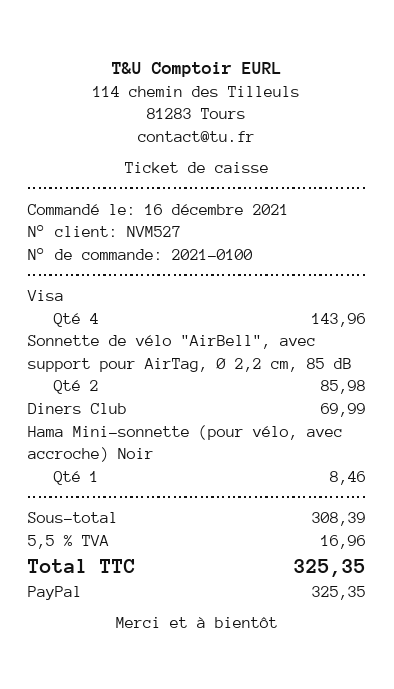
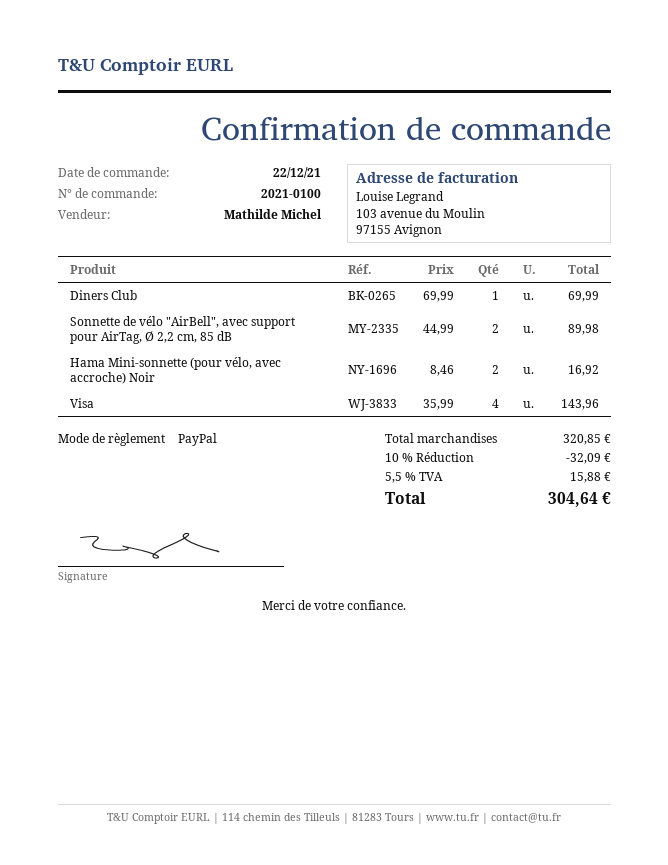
order date: 2021-12-16 -> 2021-12-22
Sonnette de vélo "AirBell", avec support pour AirTag, Ø 2,2 cm, 85 dB: 2 for 85.98 -> 2 for 89.98
Hama Mini-sonnette (pour vélo, avec accroche) Noir: 1 for 8.46 -> 2 for 16.92
subtotal: 308.39 -> 320.85
discount: none -> 10% = 32.09
tax: 5.5% = 16.96 -> 5.5% = 15.88
total: 325.35 -> 304.64

